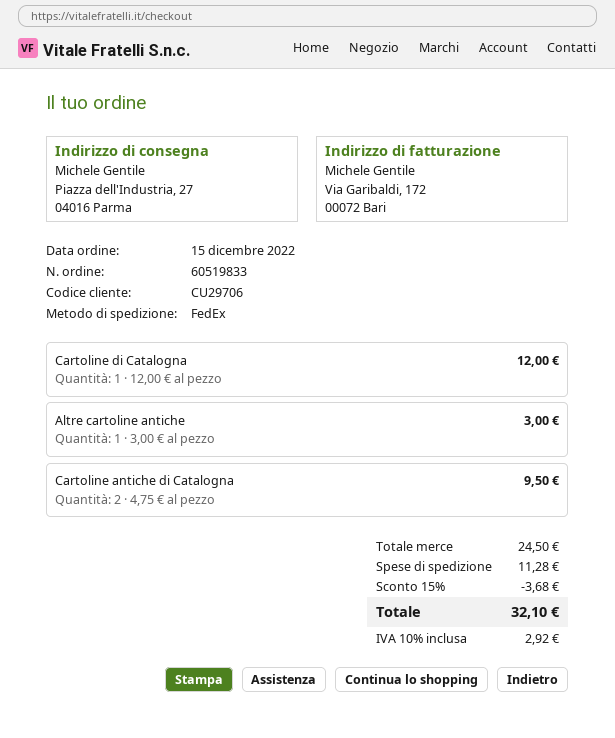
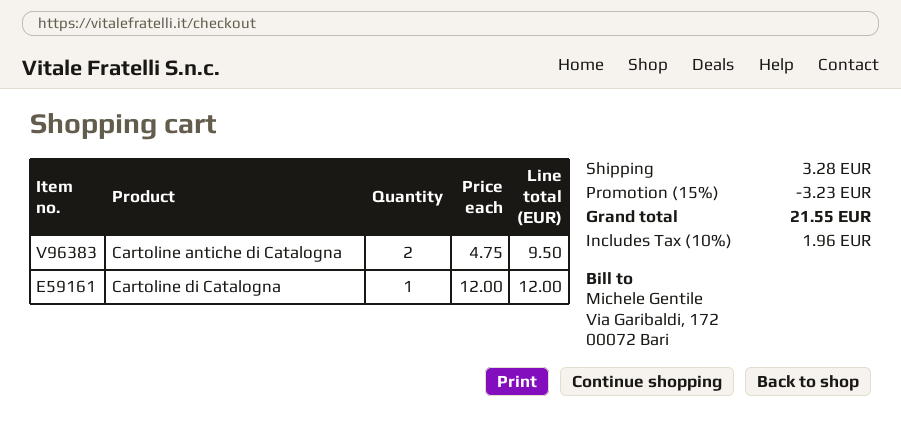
Altre cartoline antiche: 1 x 3.00 = 3.00 -> none
discount: 15% = 3.68 -> 15% = 3.23
shipping: 11.28 -> 3.28
tax: 10% = 2.92 -> 10% = 1.96
total: 32.10 -> 21.55

